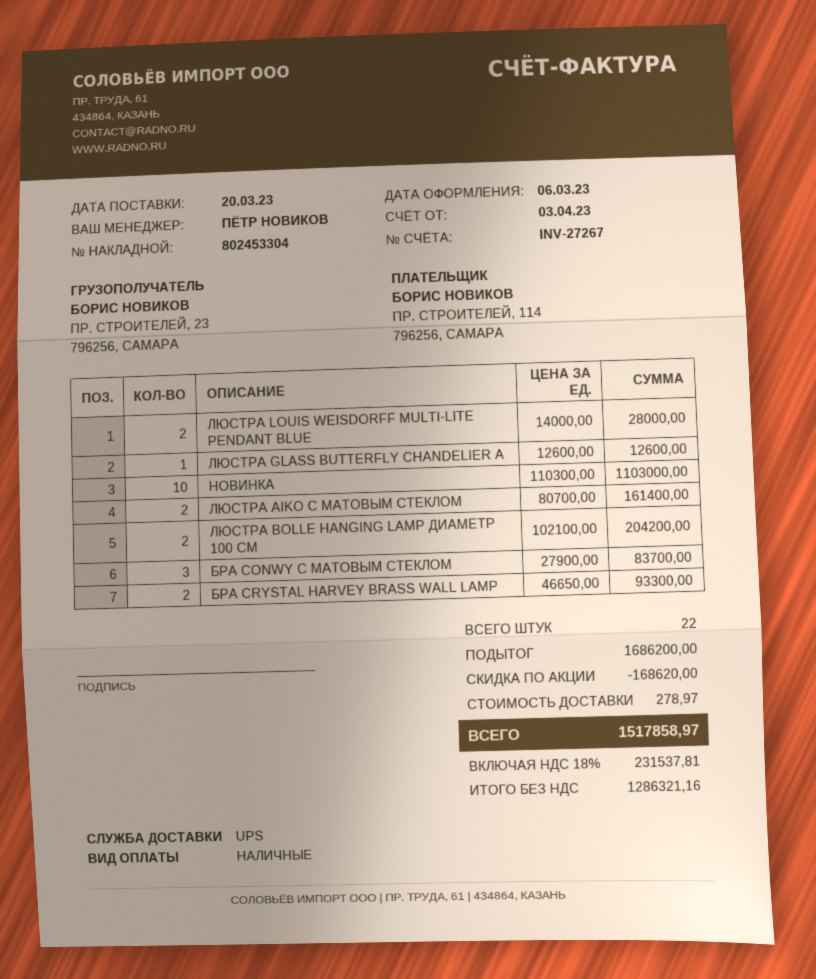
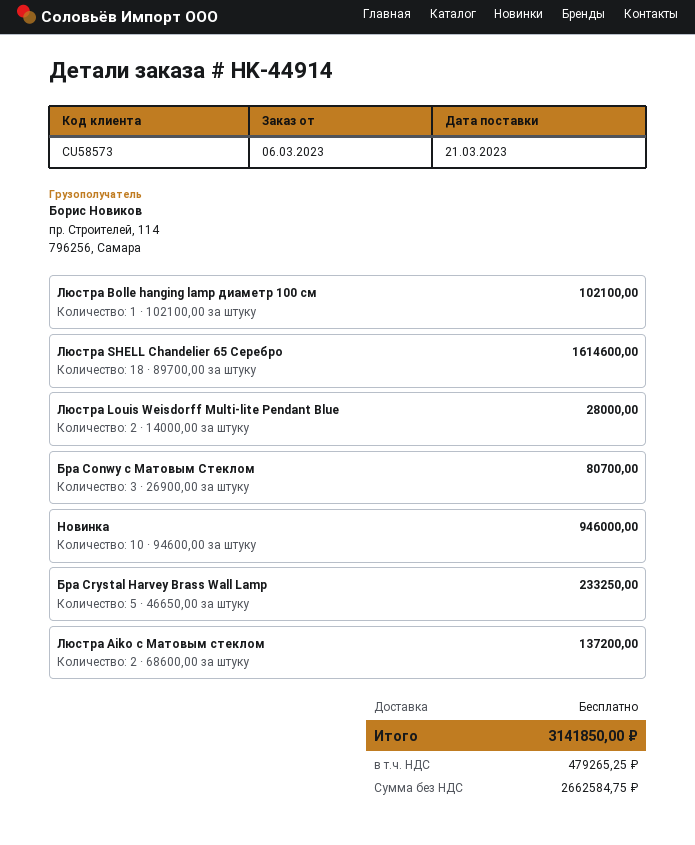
delivery date: 2023-03-20 -> 2023-03-21
ship to: ПР. СТРОИТЕЛЕЙ, 23, 796256, САМАРА -> пр. Строителей, 114, 796256, Самара
ЛЮСТРА GLASS BUTTERFLY CHANDELIER A: 1 x 12600.00 = 12600.00 -> none
НОВИНКА: 10 x 110300.00 = 1103000.00 -> 10 x 94600.00 = 946000.00
ЛЮСТРА AIKO С МАТОВЫМ СТЕКЛОМ: 2 x 80700.00 = 161400.00 -> 2 x 68600.00 = 137200.00
ЛЮСТРА BOLLE HANGING LAMP ДИАМЕТР 100 СМ: 2 x 102100.00 = 204200.00 -> 1 x 102100.00 = 102100.00
БРА CONWY С МАТОВЫМ СТЕКЛОМ: 3 x 27900.00 = 83700.00 -> 3 x 26900.00 = 80700.00
БРА CRYSTAL HARVEY BRASS WALL LAMP: 2 x 46650.00 = 93300.00 -> 5 x 46650.00 = 233250.00
Люстра SHELL Chandelier 65 Серебро: none -> 18 x 89700.00 = 1614600.00
discount: 168620.00 -> none
shipping: 278.97 -> 0.00
net: 1286321.16 -> 2662584.75
tax: 231537.81 -> 479265.25
total: 1517858.97 -> 3141850.00

